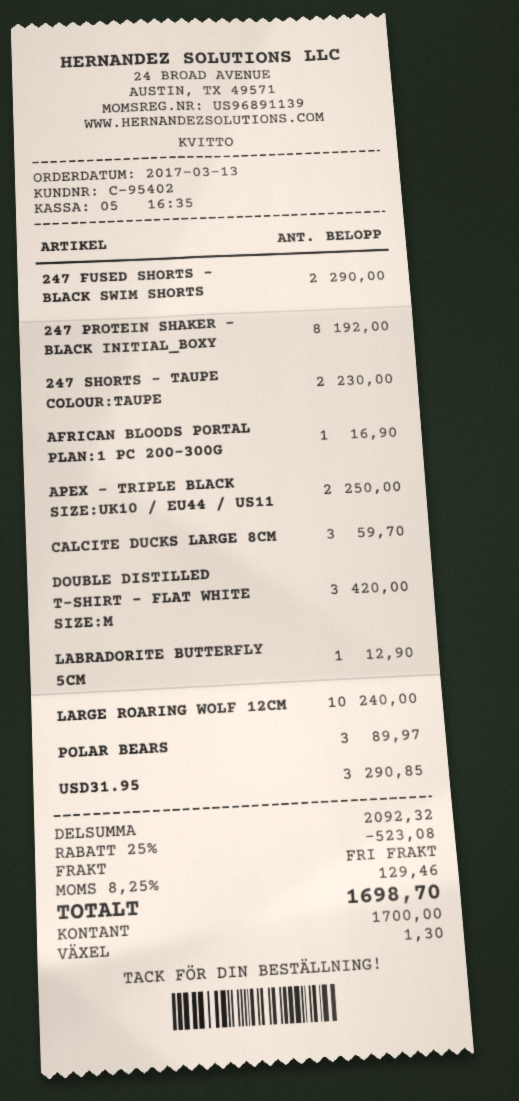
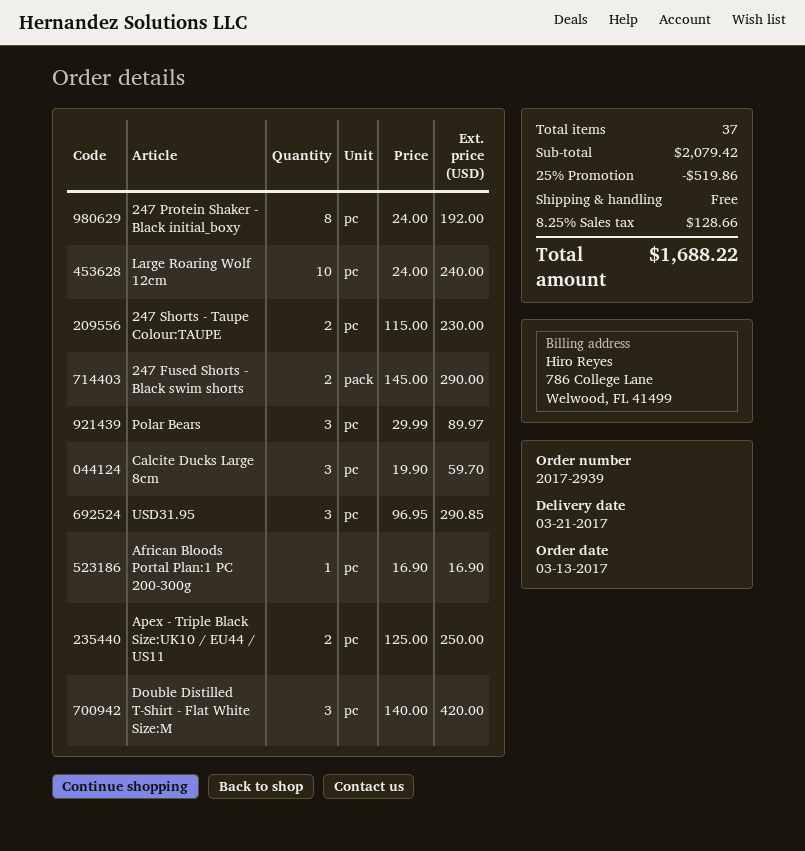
LABRADORITE BUTTERFLY 5CM: 1 for 12.90 -> none
subtotal: 2092.32 -> 2079.42
discount: 25% = 523.08 -> 25% = 519.86
tax: 8.25% = 129.46 -> 8.25% = 128.66
total: 1698.70 -> 1688.22

